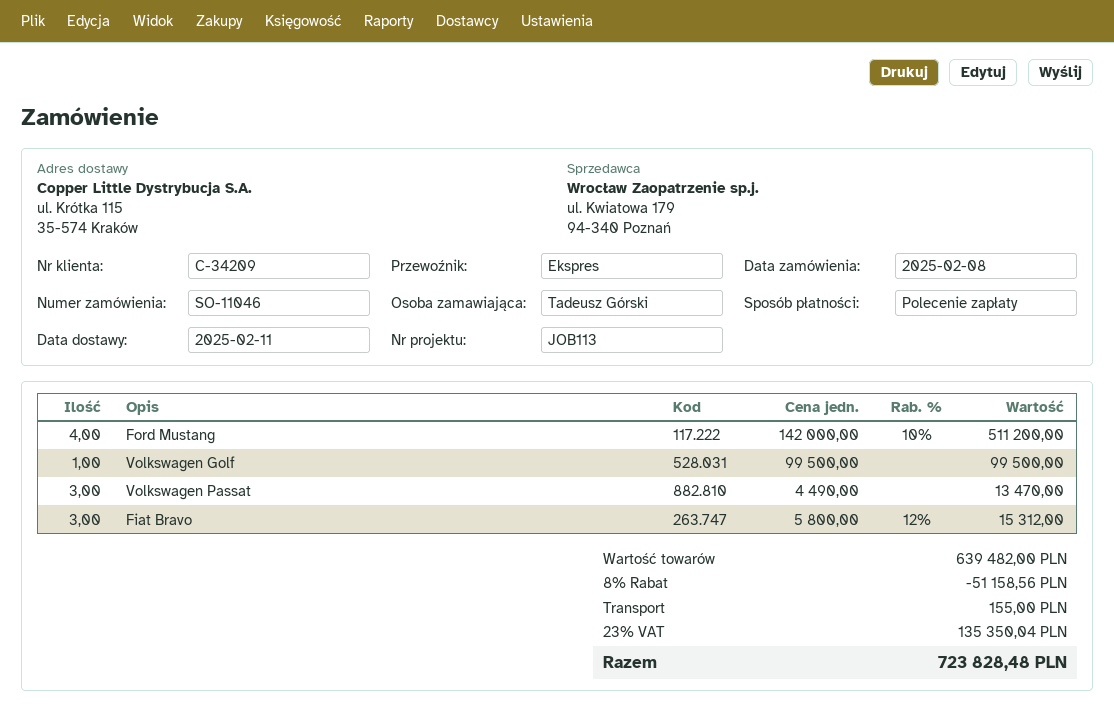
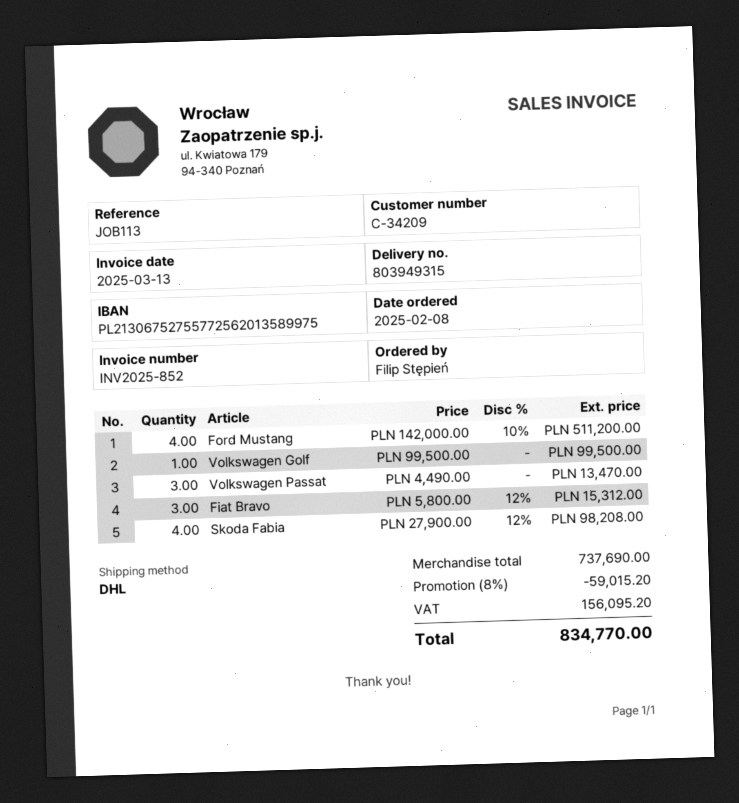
ordered by: Tadeusz Górski -> Filip Stępień
shipping method: express -> DHL
Skoda Fabia: none -> 4 x 27900.00 - 12% = 98208.00
subtotal: 639482.00 -> 737690.00
discount: 8% = 51158.56 -> 8% = 59015.20
shipping: 155.00 -> none
tax: 135350.04 -> 156095.20
total: 723828.48 -> 834770.00

